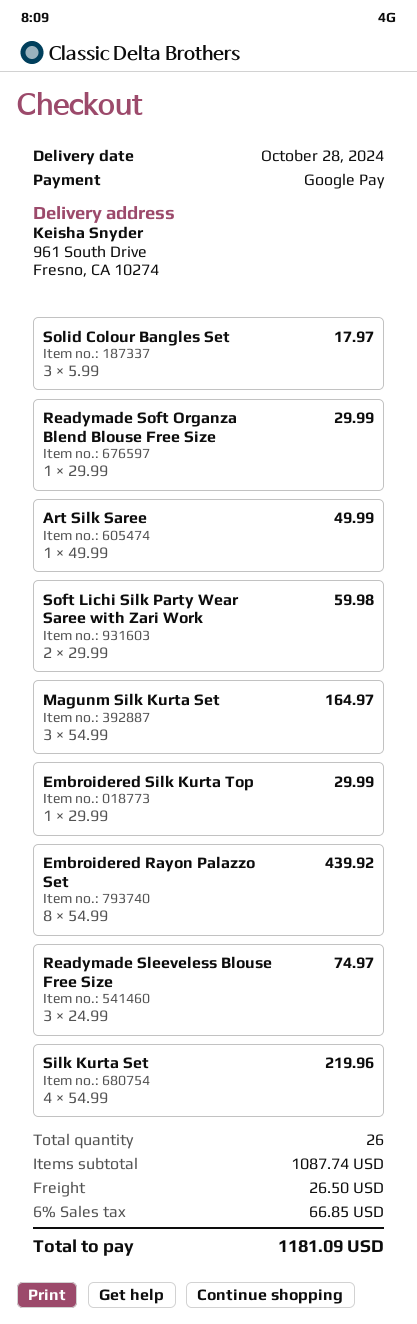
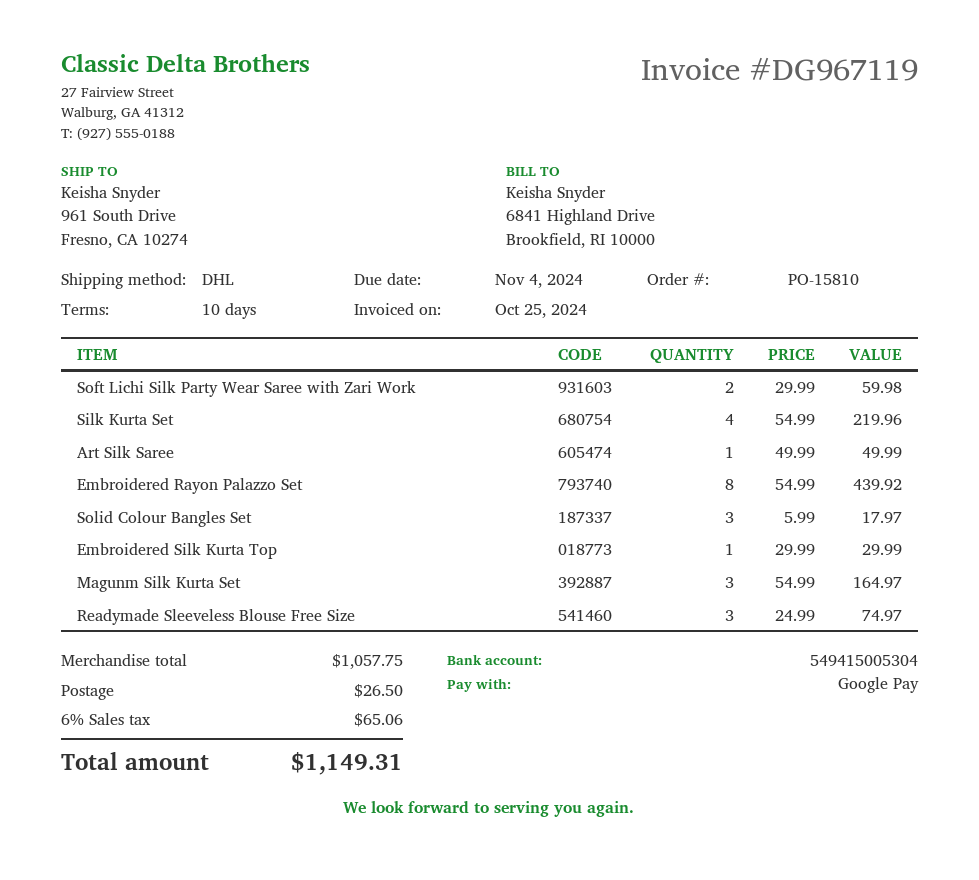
Readymade Soft Organza Blend Blouse Free Size: 1 x 29.99 = 29.99 -> none
subtotal: 1087.74 -> 1057.75
tax: 6% = 66.85 -> 6% = 65.06
total: 1181.09 -> 1149.31

